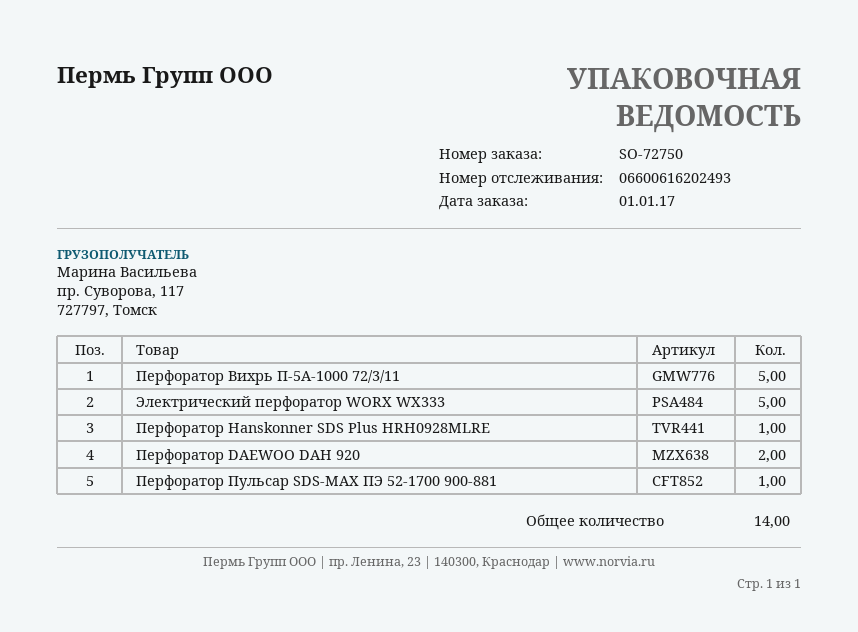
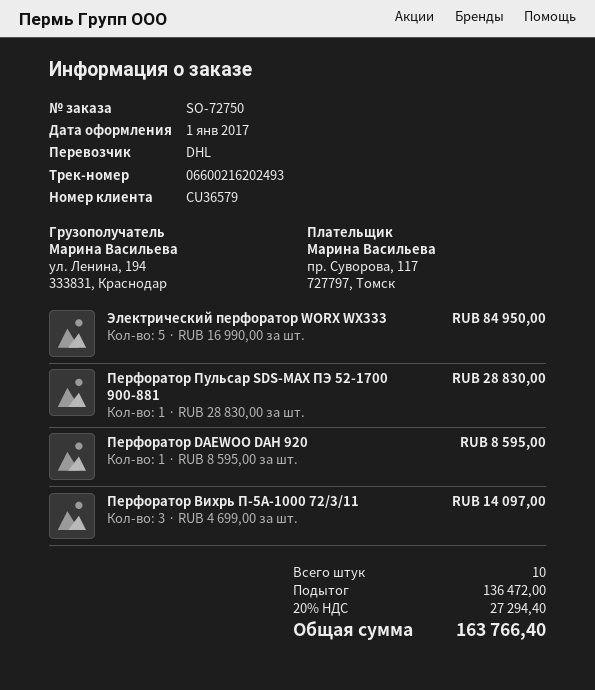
tracking number: 06600616202493 -> 06600216202493
ship to: пр. Суворова, 117, 727797, Томск -> ул. Ленина, 194, 333831, Краснодар
Перфоратор Вихрь П-5А-1000 72/3/11: 5 -> 3
Перфоратор Hanskonner SDS Plus HRH0928MLRE: 1 -> none
Перфоратор DAEWOO DAH 920: 2 -> 1
total quantity: 14 -> 10

